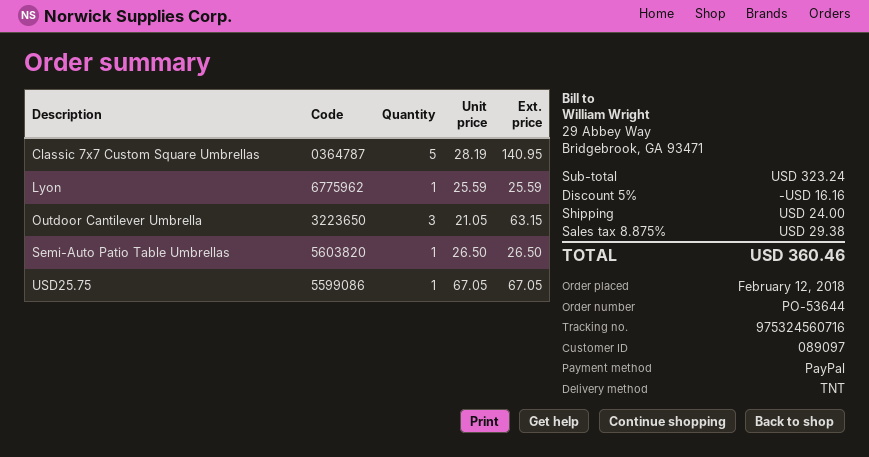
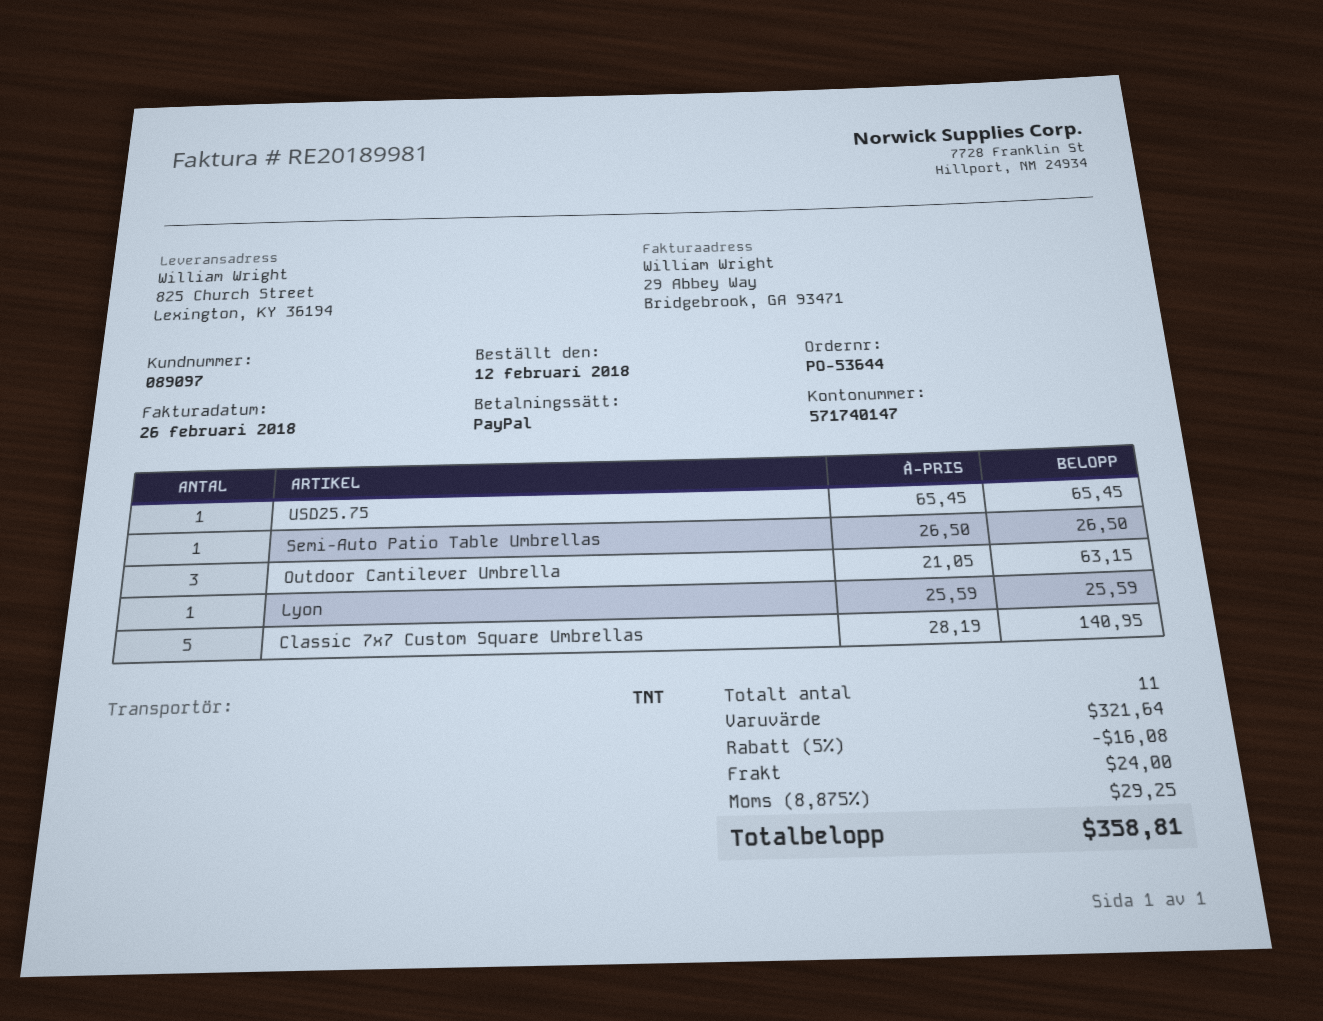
USD25.75: 1 x 67.05 = 67.05 -> 1 x 65.45 = 65.45
subtotal: 323.24 -> 321.64
discount: 5% = 16.16 -> 5% = 16.08
tax: 8.875% = 29.38 -> 8.875% = 29.25
total: 360.46 -> 358.81

